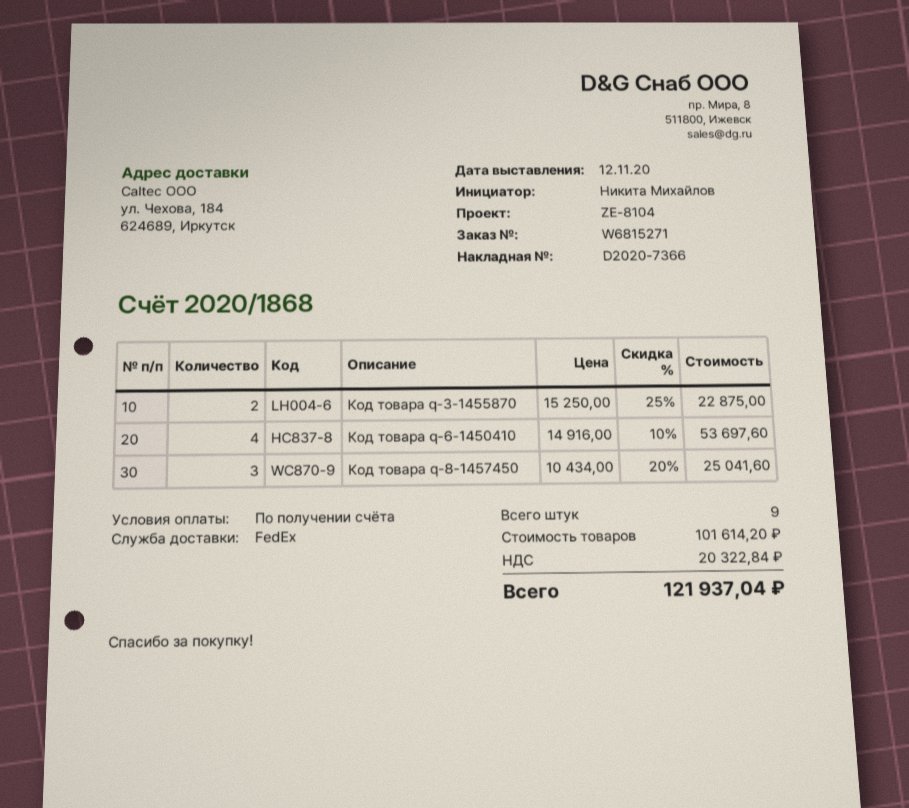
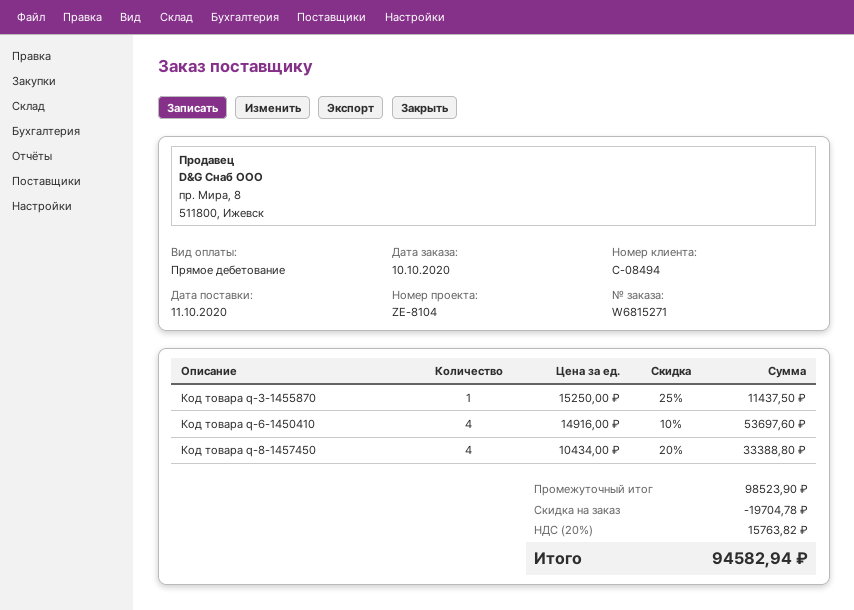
Код товара q-3-1455870: 2 x 15250.00 - 25% = 22875.00 -> 1 x 15250.00 - 25% = 11437.50
Код товара q-8-1457450: 3 x 10434.00 - 20% = 25041.60 -> 4 x 10434.00 - 20% = 33388.80
subtotal: 101614.20 -> 98523.90
discount: none -> 19704.78
tax: 20322.84 -> 15763.82
total: 121937.04 -> 94582.94

